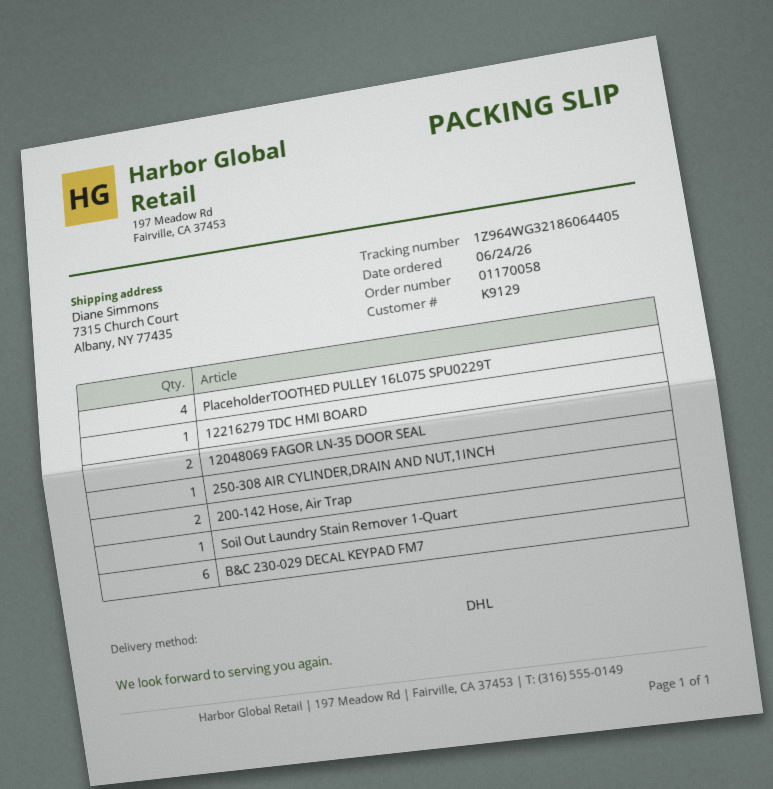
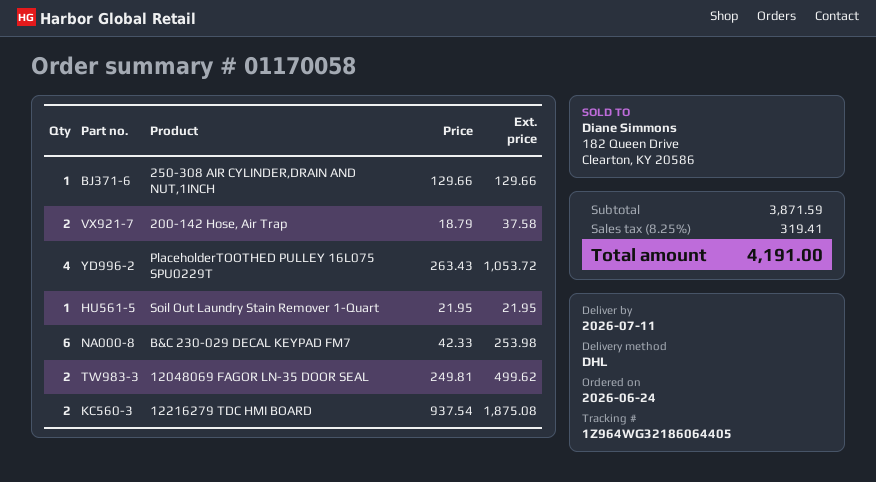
12216279 TDC HMI BOARD: 1 -> 2

